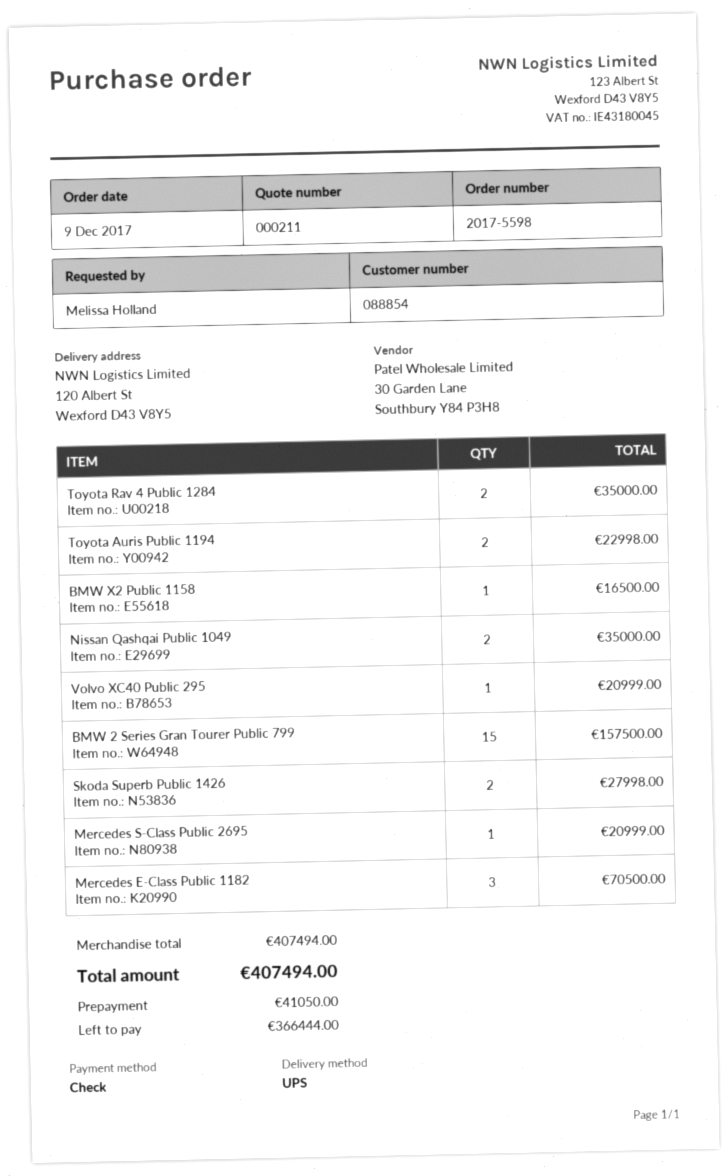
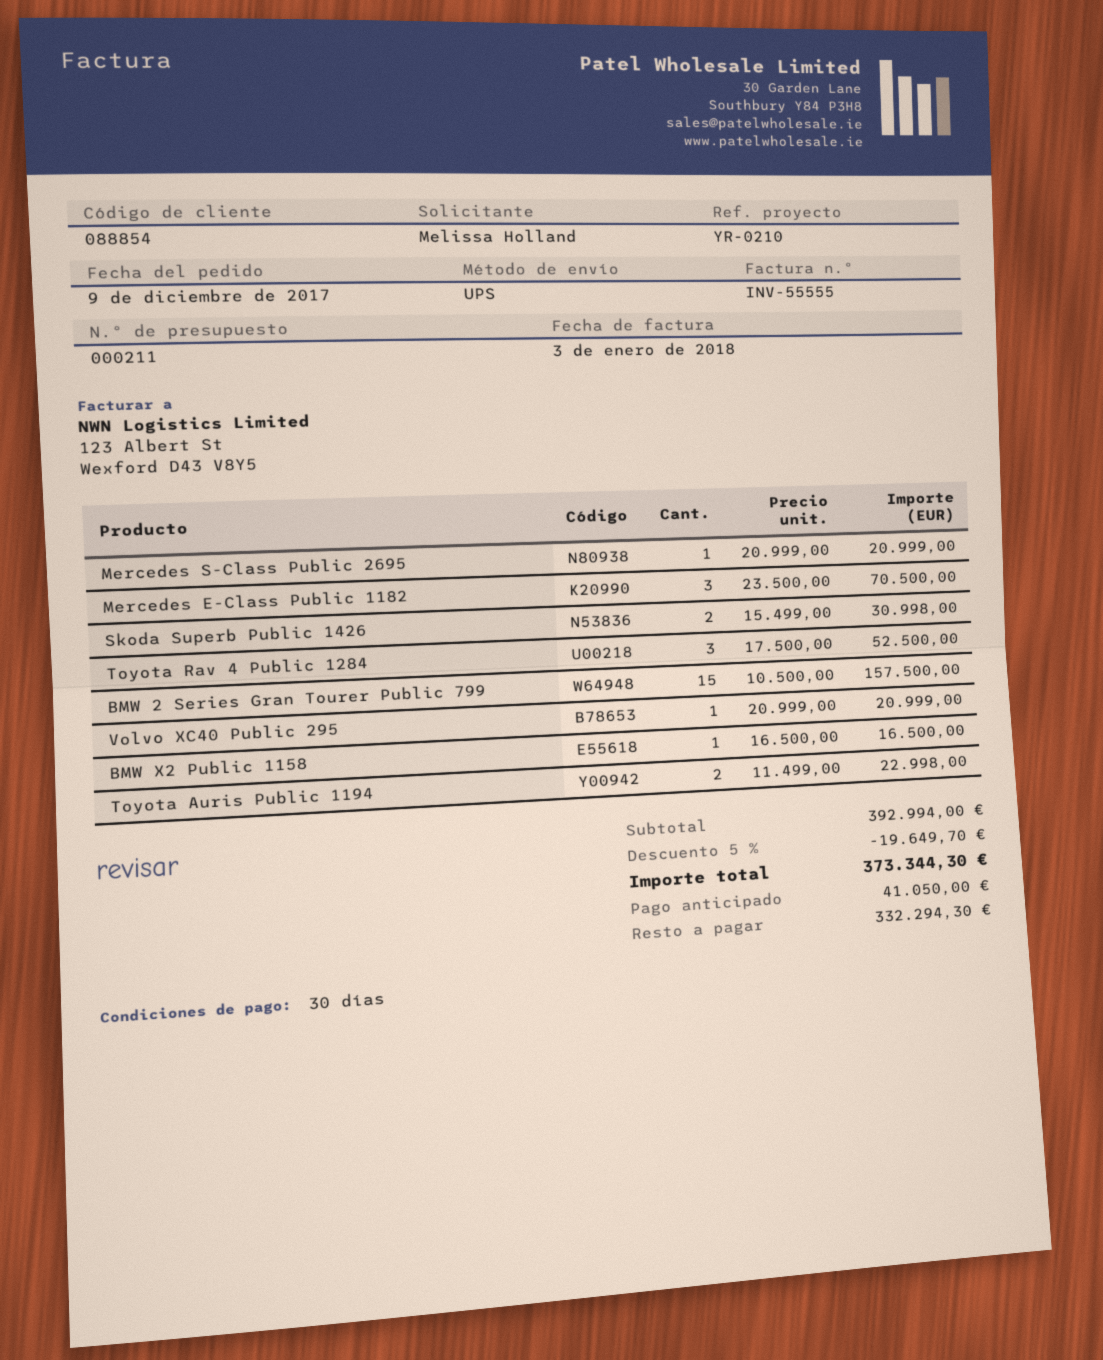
Toyota Rav 4 Public 1284: 2 for 35000.00 -> 3 for 52500.00
Nissan Qashqai Public 1049: 2 for 35000.00 -> none
Skoda Superb Public 1426: 2 for 27998.00 -> 2 for 30998.00
subtotal: 407494.00 -> 392994.00
discount: none -> 5% = 19649.70
total: 407494.00 -> 373344.30
balance: 366444.00 -> 332294.30

